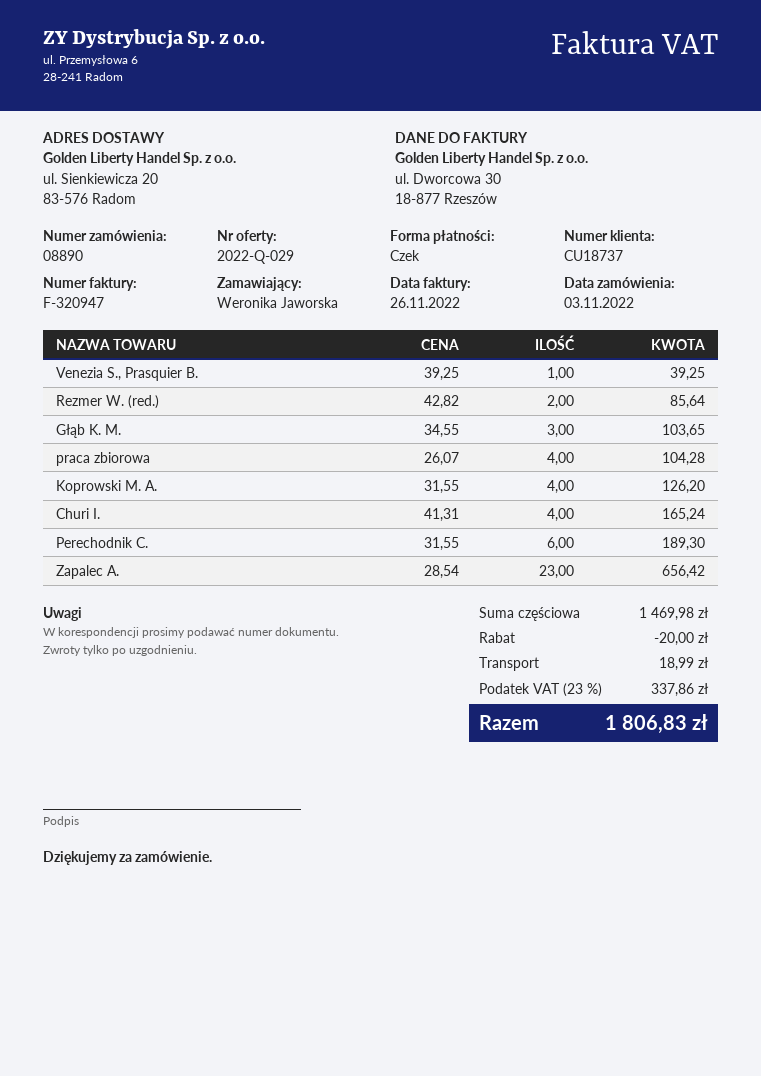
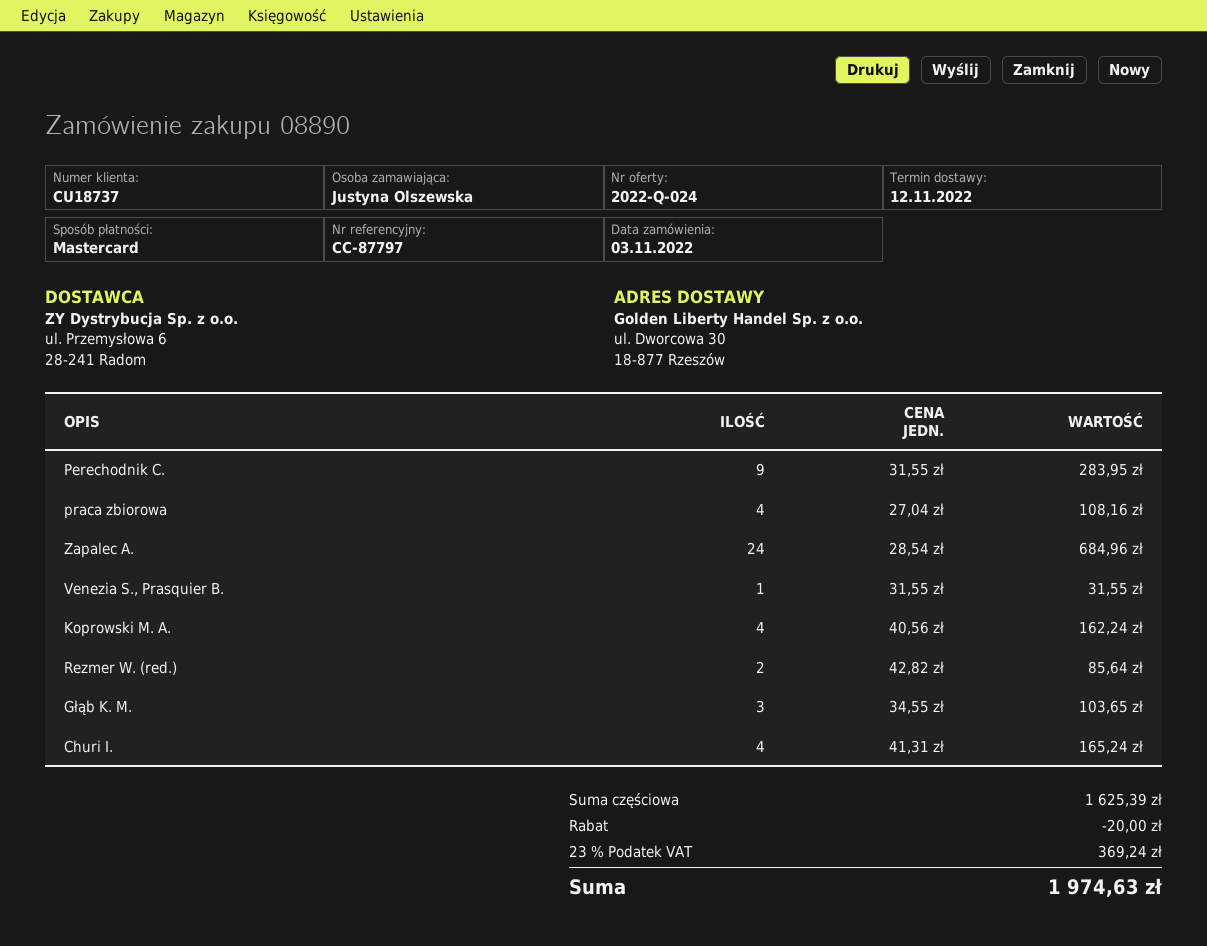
quote number: 2022-Q-029 -> 2022-Q-024
ordered by: Weronika Jaworska -> Justyna Olszewska
payment method: cheque -> Mastercard
ship to: ul. Sienkiewicza 20, 83-576 Radom -> ul. Dworcowa 30, 18-877 Rzeszów
Venezia S., Prasquier B.: 1 x 39.25 = 39.25 -> 1 x 31.55 = 31.55
praca zbiorowa: 4 x 26.07 = 104.28 -> 4 x 27.04 = 108.16
Koprowski M. A.: 4 x 31.55 = 126.20 -> 4 x 40.56 = 162.24
Perechodnik C.: 6 x 31.55 = 189.30 -> 9 x 31.55 = 283.95
Zapalec A.: 23 x 28.54 = 656.42 -> 24 x 28.54 = 684.96
subtotal: 1469.98 -> 1625.39
shipping: 18.99 -> none
tax: 23% = 337.86 -> 23% = 369.24
total: 1806.83 -> 1974.63

